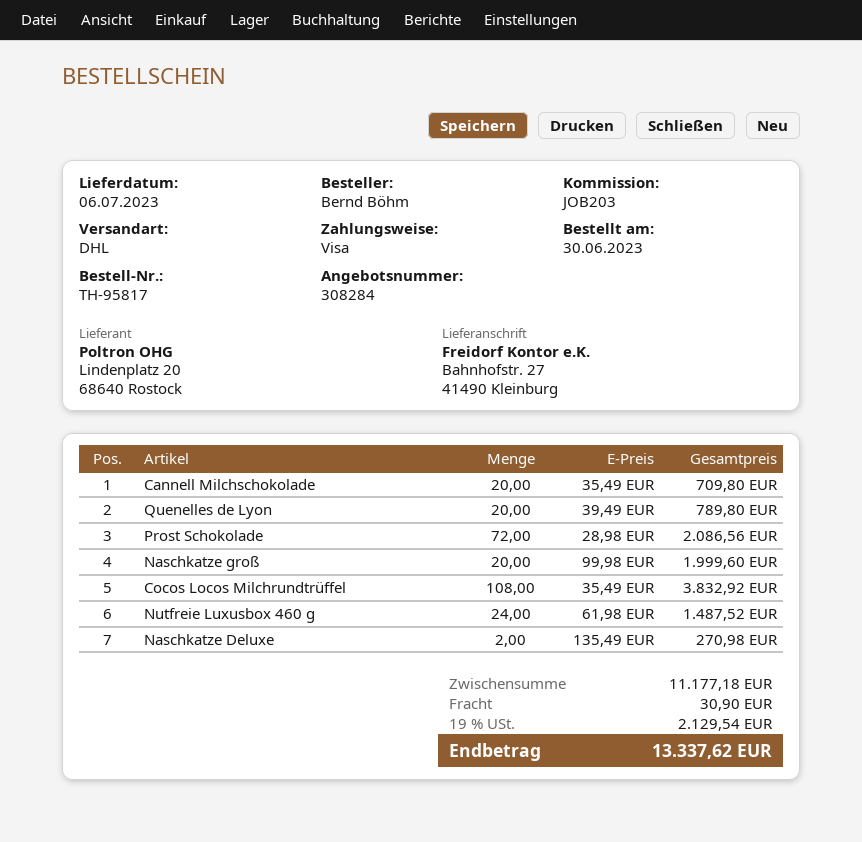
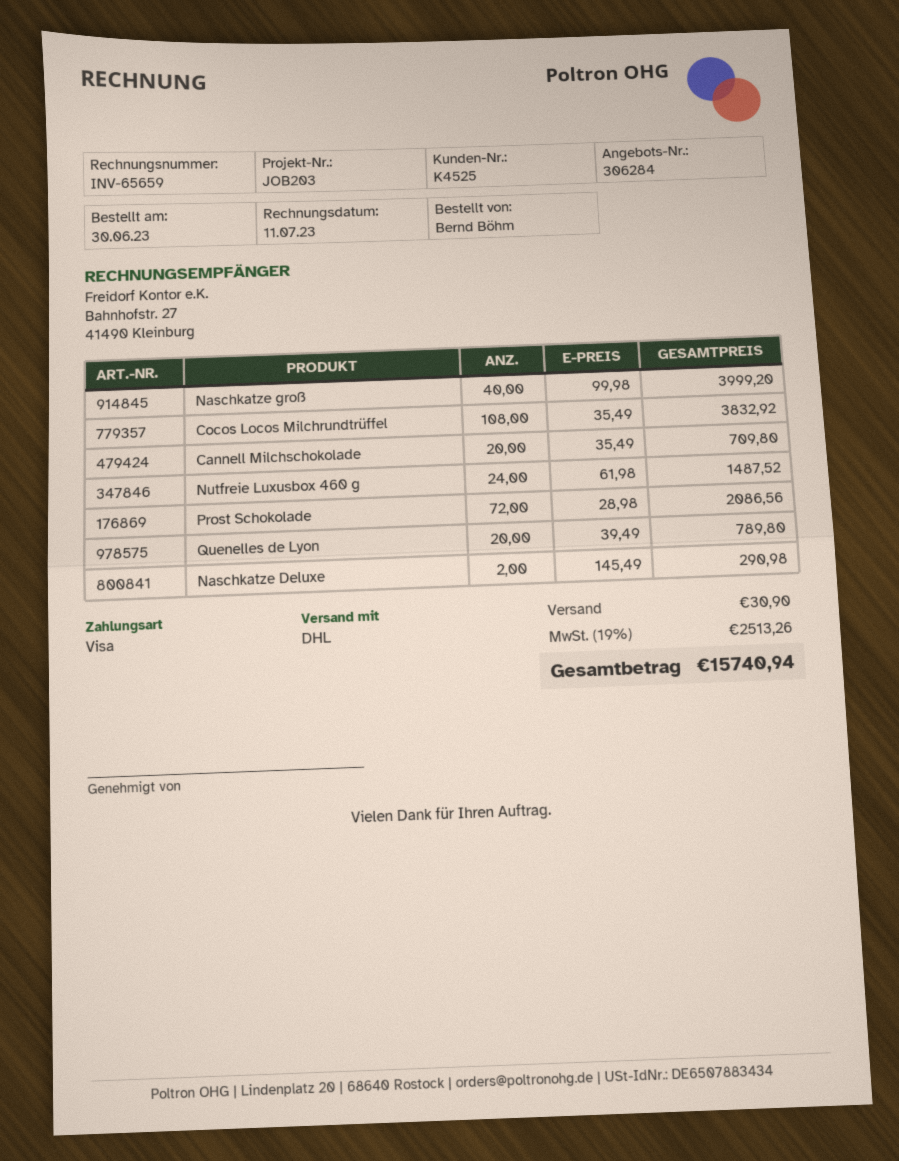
quote number: 308284 -> 306284
Naschkatze groß: 20 x 99.98 = 1999.60 -> 40 x 99.98 = 3999.20
Naschkatze Deluxe: 2 x 135.49 = 270.98 -> 2 x 145.49 = 290.98
tax: 19% = 2129.54 -> 19% = 2513.26
total: 13337.62 -> 15740.94

